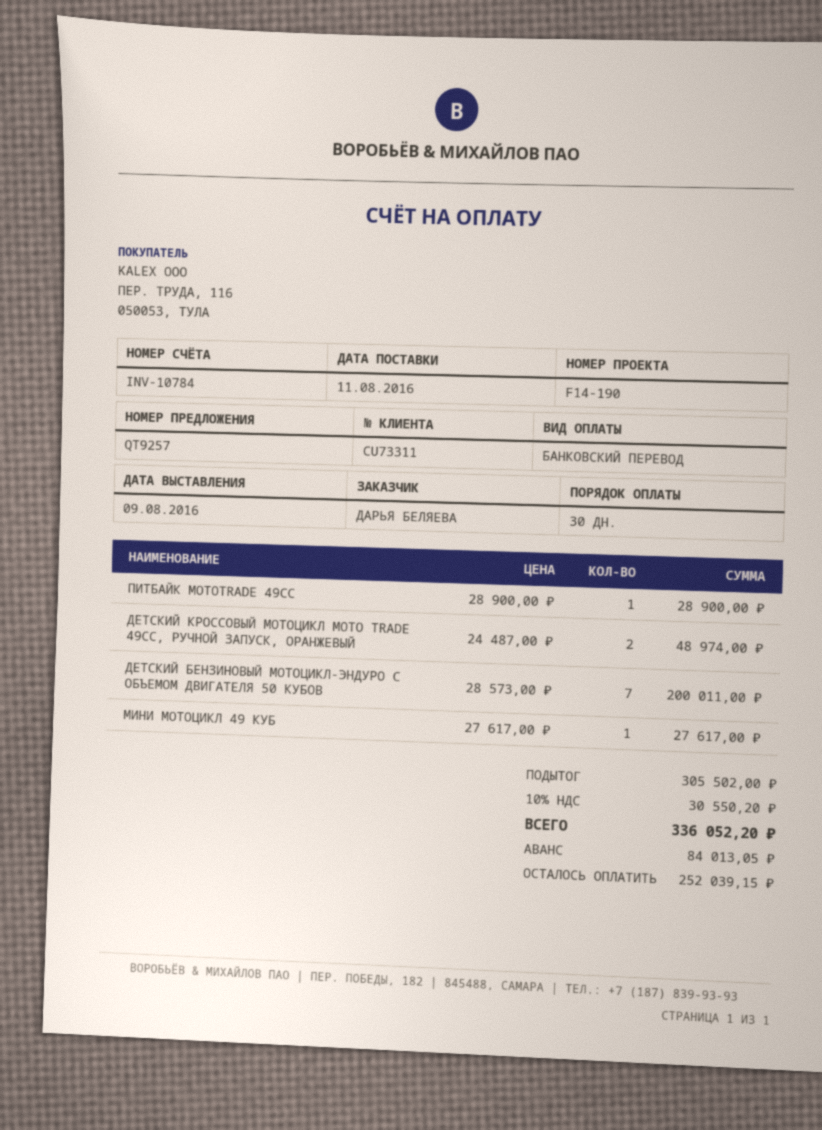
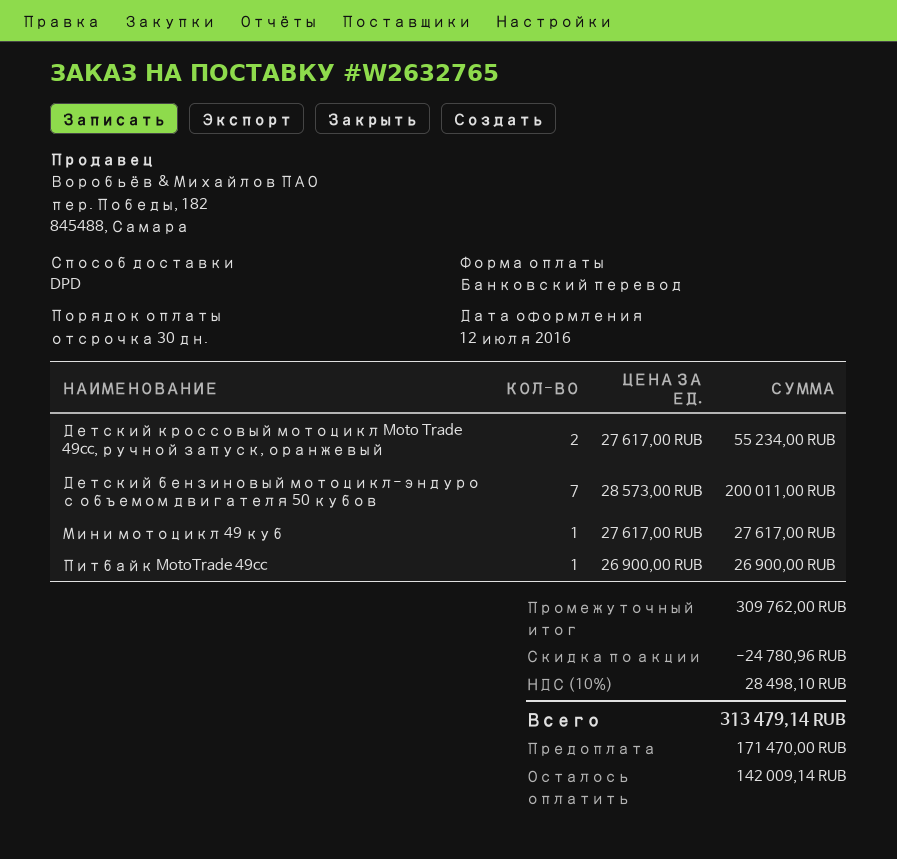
ПИТБАЙК MOTOTRADE 49CC: 1 x 28900.00 = 28900.00 -> 1 x 26900.00 = 26900.00
ДЕТСКИЙ КРОССОВЫЙ МОТОЦИКЛ MOTO TRADE 49CC, РУЧНОЙ ЗАПУСК, ОРАНЖЕВЫЙ: 2 x 24487.00 = 48974.00 -> 2 x 27617.00 = 55234.00
subtotal: 305502.00 -> 309762.00
discount: none -> 24780.96
tax: 10% = 30550.20 -> 10% = 28498.10
total: 336052.20 -> 313479.14
deposit: 84013.05 -> 171470.00
balance: 252039.15 -> 142009.14

